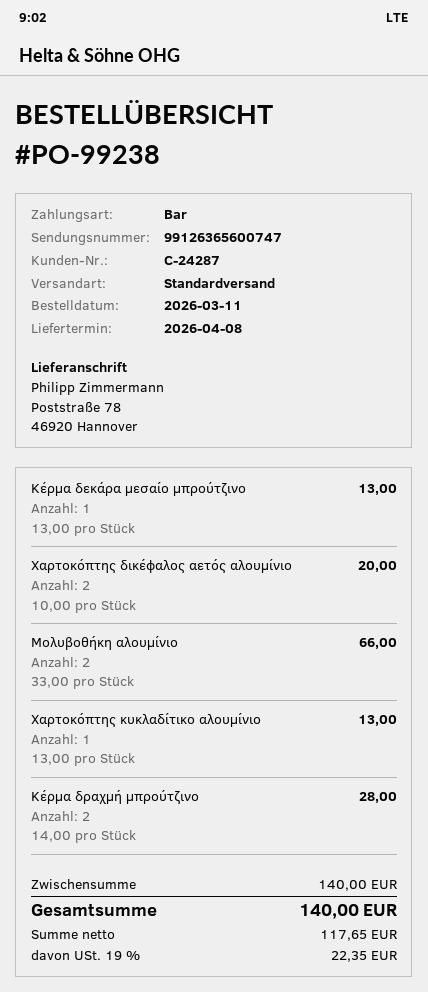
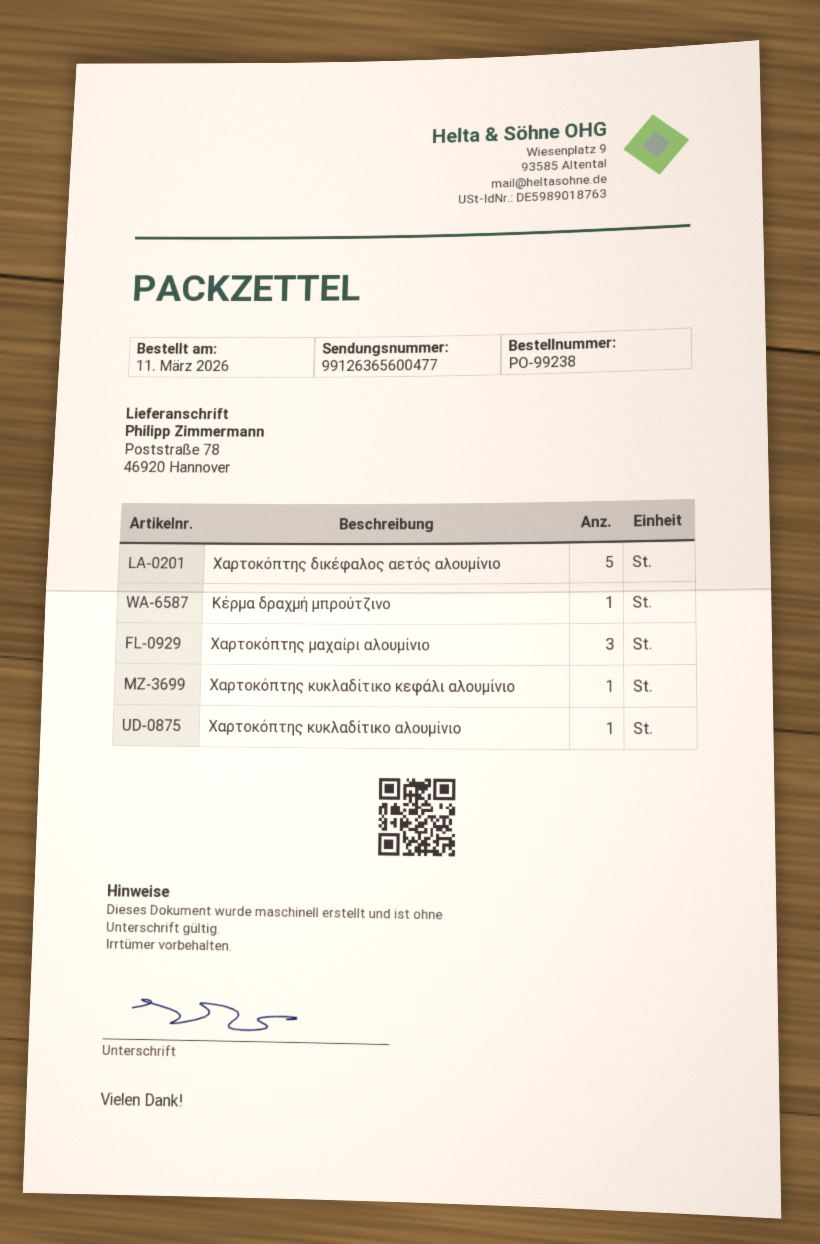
tracking number: 99126365600747 -> 99126365600477
Κέρμα δεκάρα μεσαίο μπρούτζινο: 1 -> none
Χαρτοκόπτης δικέφαλος αετός αλουμίνιο: 2 -> 5
Μολυβοθήκη αλουμίνιο: 2 -> none
Κέρμα δραχμή μπρούτζινο: 2 -> 1
Χαρτοκόπτης μαχαίρι αλουμίνιο: none -> 3
Χαρτοκόπτης κυκλαδίτικο κεφάλι αλουμίνιο: none -> 1

